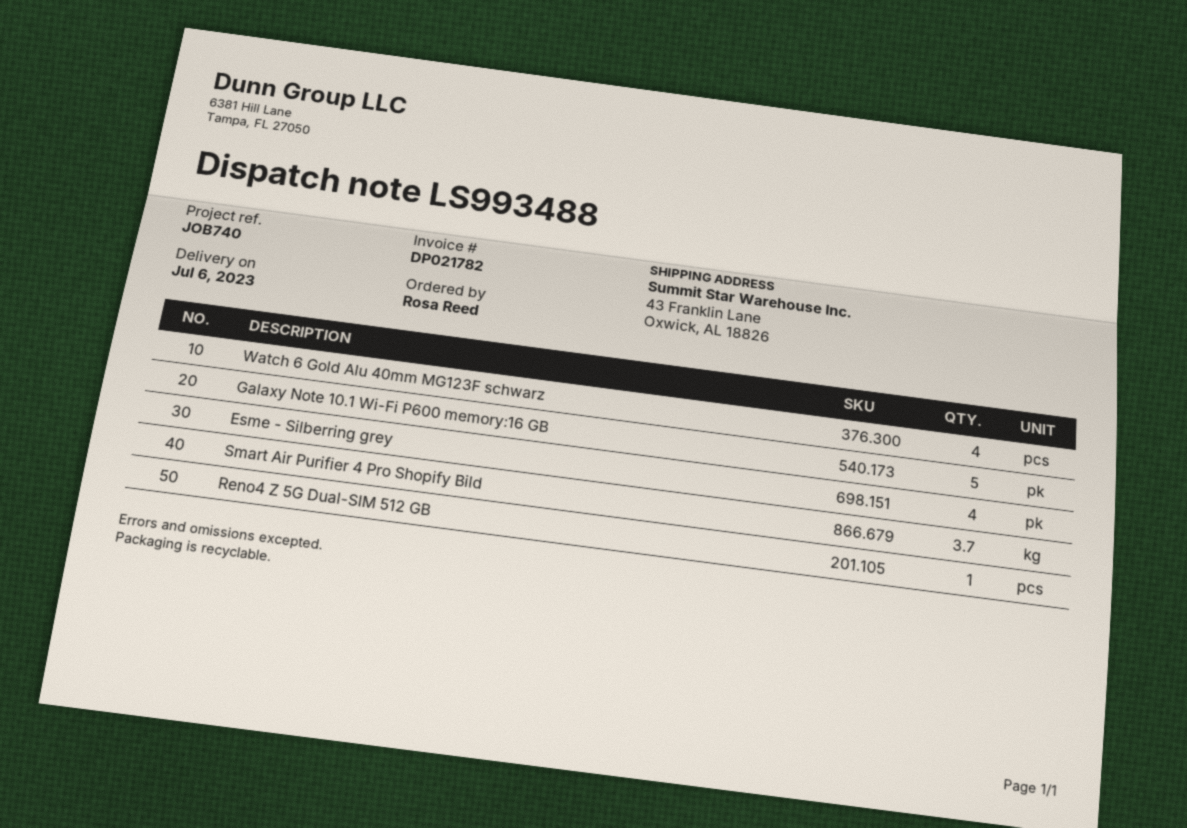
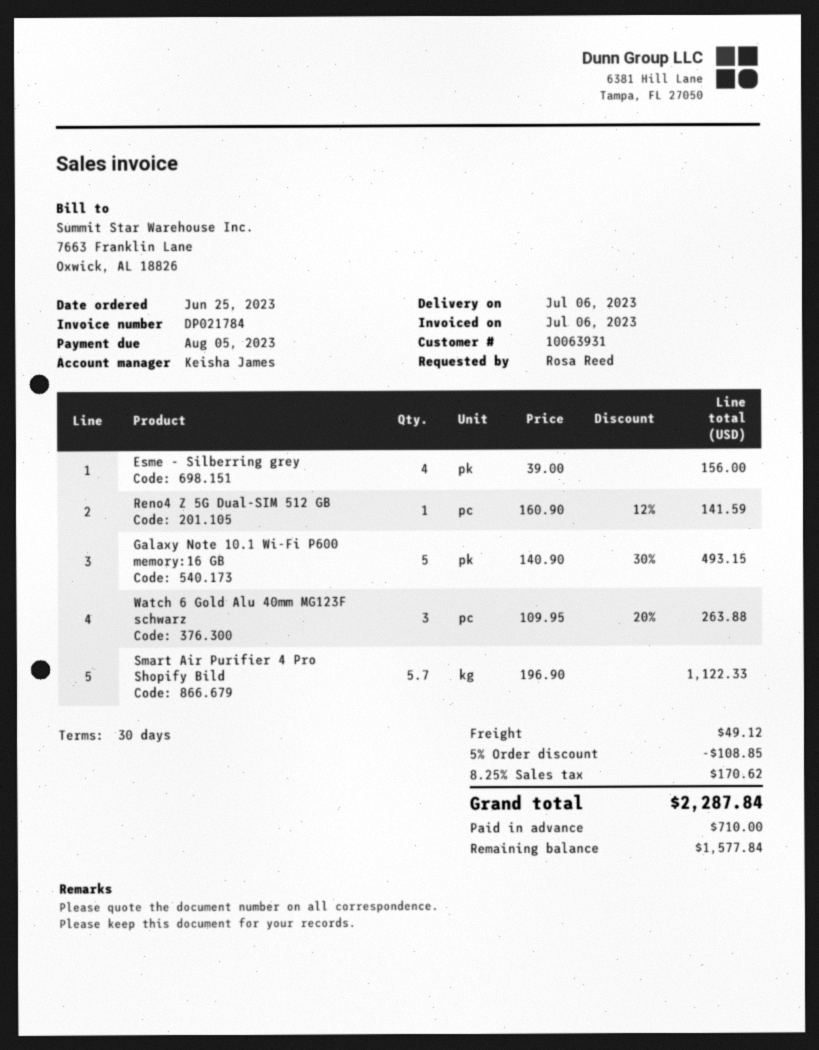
invoice number: DP021782 -> DP021784
Watch 6 Gold Alu 40mm MG123F schwarz: 4 -> 3
Smart Air Purifier 4 Pro Shopify Bild: 3.7 -> 5.7

